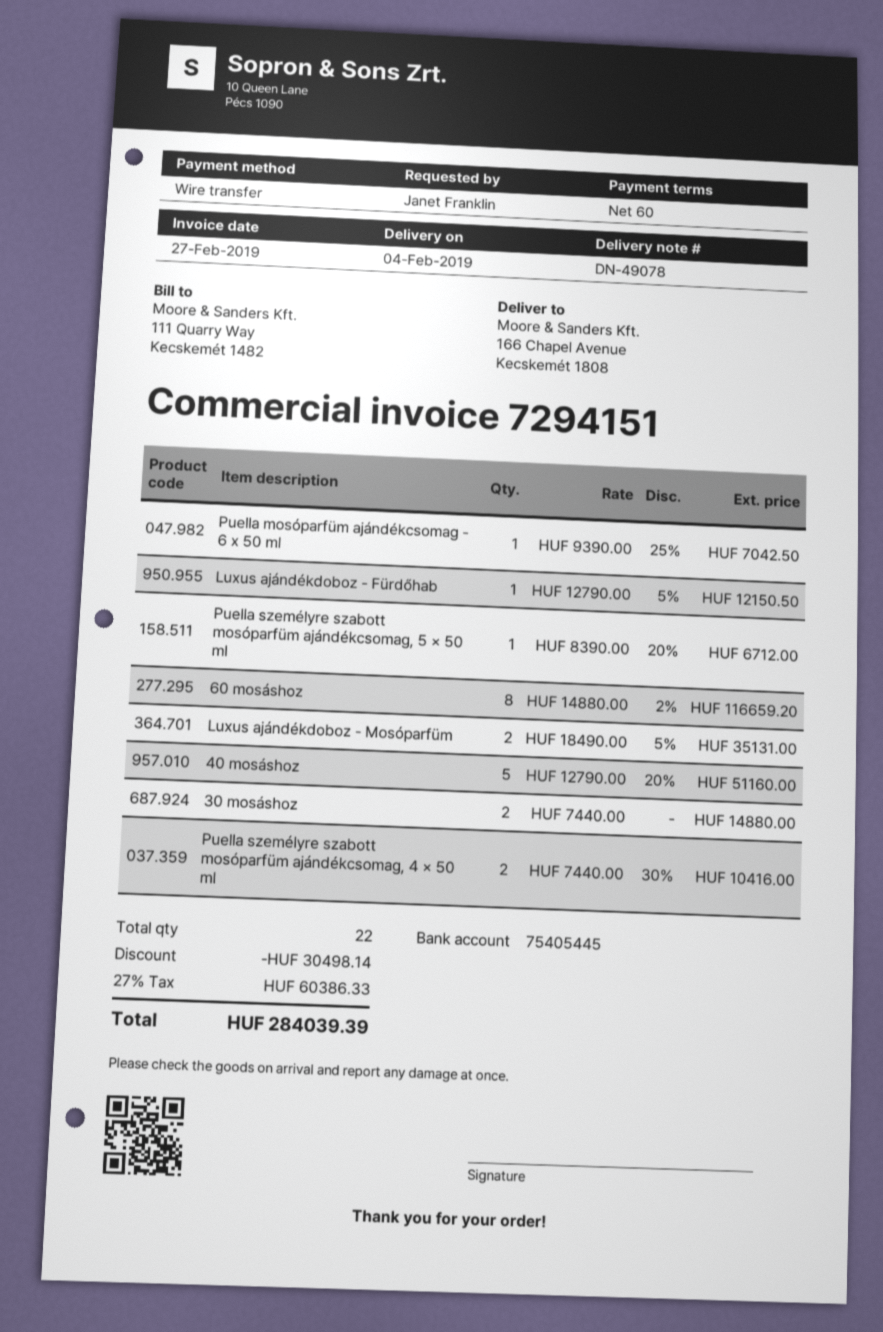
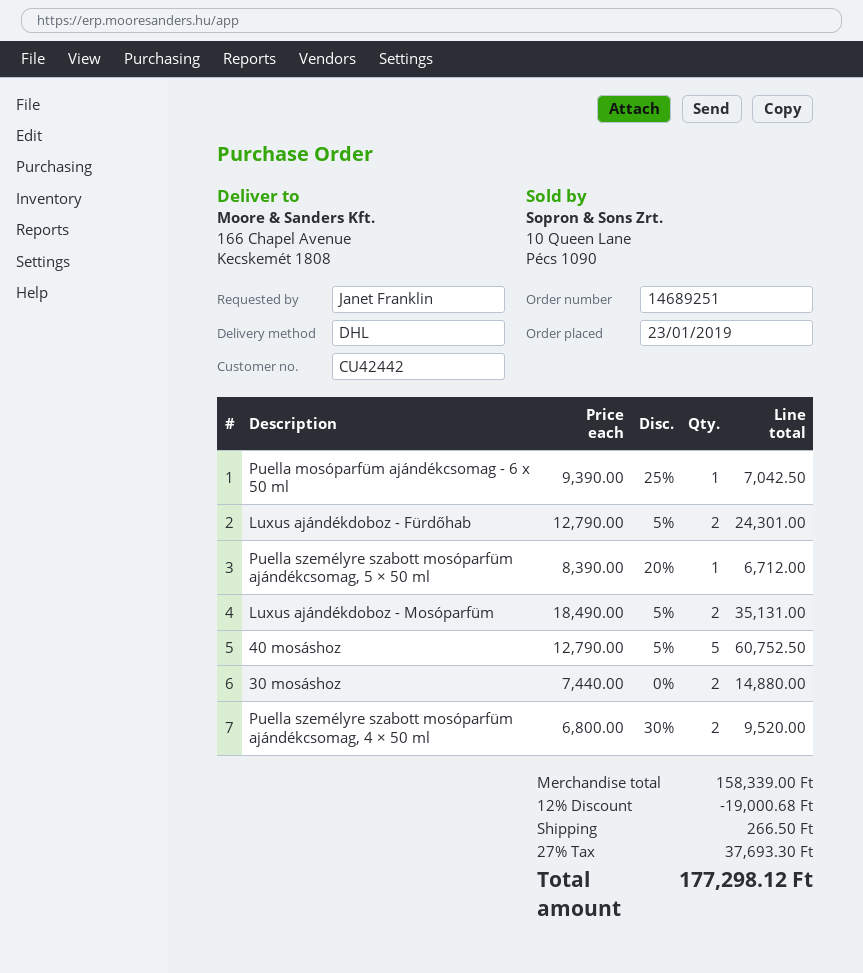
Luxus ajándékdoboz - Fürdőhab: 1 x 12790.00 - 5% = 12150.50 -> 2 x 12790.00 - 5% = 24301.00
60 mosáshoz: 8 x 14880.00 - 2% = 116659.20 -> none
40 mosáshoz: 5 x 12790.00 - 20% = 51160.00 -> 5 x 12790.00 - 5% = 60752.50
Puella személyre szabott mosóparfüm ajándékcsomag, 4 × 50 ml: 2 x 7440.00 - 30% = 10416.00 -> 2 x 6800.00 - 30% = 9520.00
discount: 30498.14 -> 19000.68
shipping: none -> 266.50
tax: 27% = 60386.33 -> 27% = 37693.30
total: 284039.39 -> 177298.12

